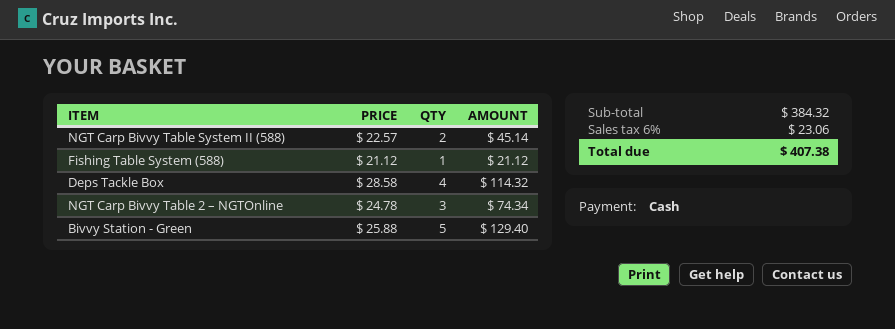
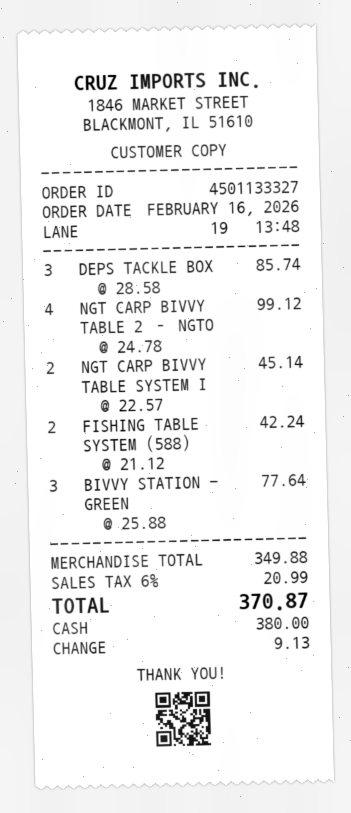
Fishing Table System (588): 1 x 21.12 = 21.12 -> 2 x 21.12 = 42.24
Deps Tackle Box: 4 x 28.58 = 114.32 -> 3 x 28.58 = 85.74
NGT Carp Bivvy Table 2 – NGTOnline: 3 x 24.78 = 74.34 -> 4 x 24.78 = 99.12
Bivvy Station - Green: 5 x 25.88 = 129.40 -> 3 x 25.88 = 77.64
subtotal: 384.32 -> 349.88
tax: 6% = 23.06 -> 6% = 20.99
total: 407.38 -> 370.87

